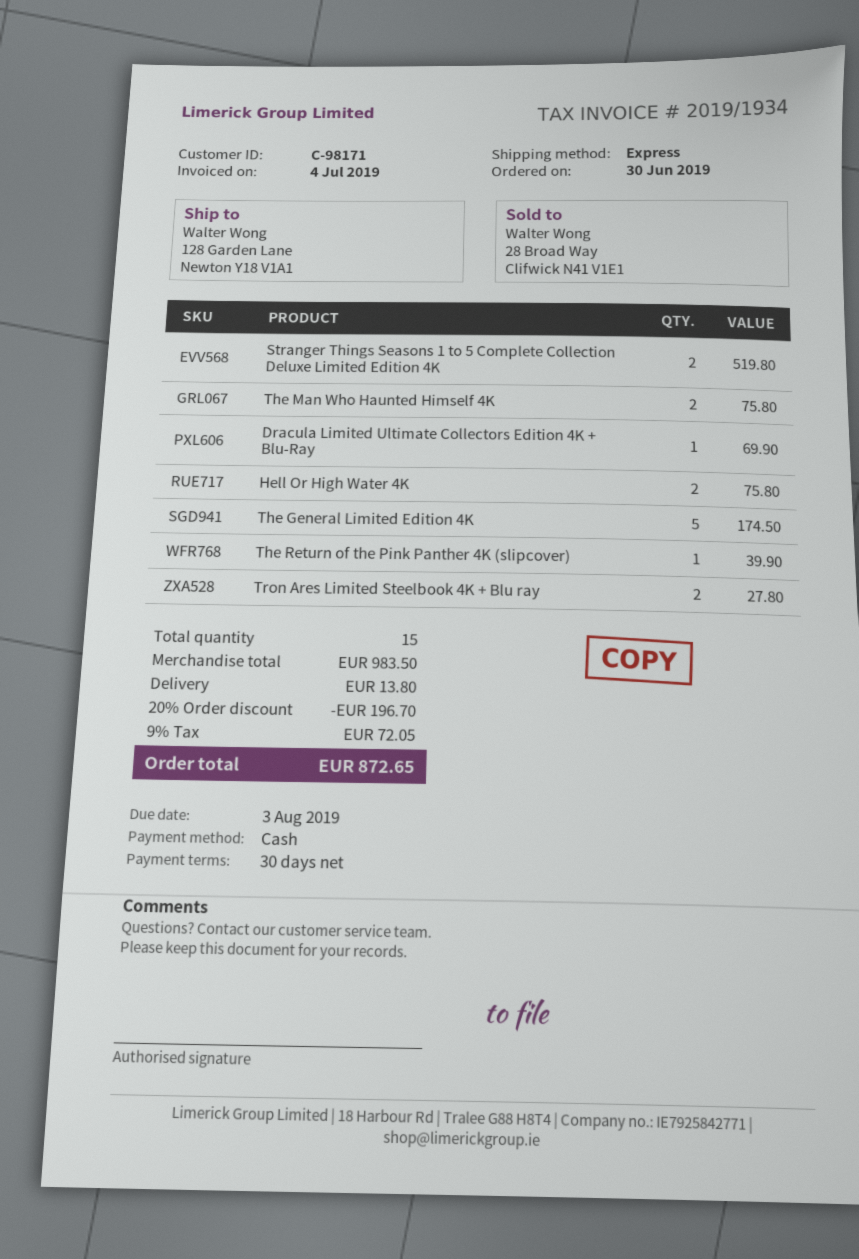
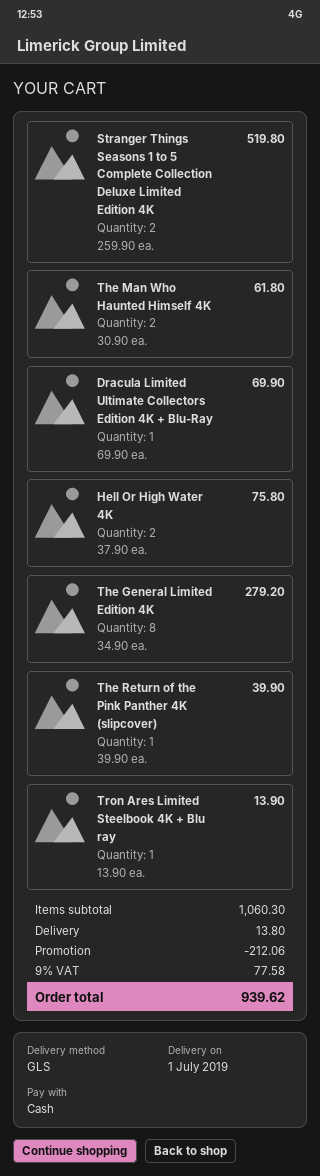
shipping method: express -> GLS
The Man Who Haunted Himself 4K: 2 for 75.80 -> 2 for 61.80
The General Limited Edition 4K: 5 for 174.50 -> 8 for 279.20
Tron Ares Limited Steelbook 4K + Blu ray: 2 for 27.80 -> 1 for 13.90
subtotal: 983.50 -> 1060.30
discount: 196.70 -> 212.06
tax: 9% = 72.05 -> 9% = 77.58
total: 872.65 -> 939.62

